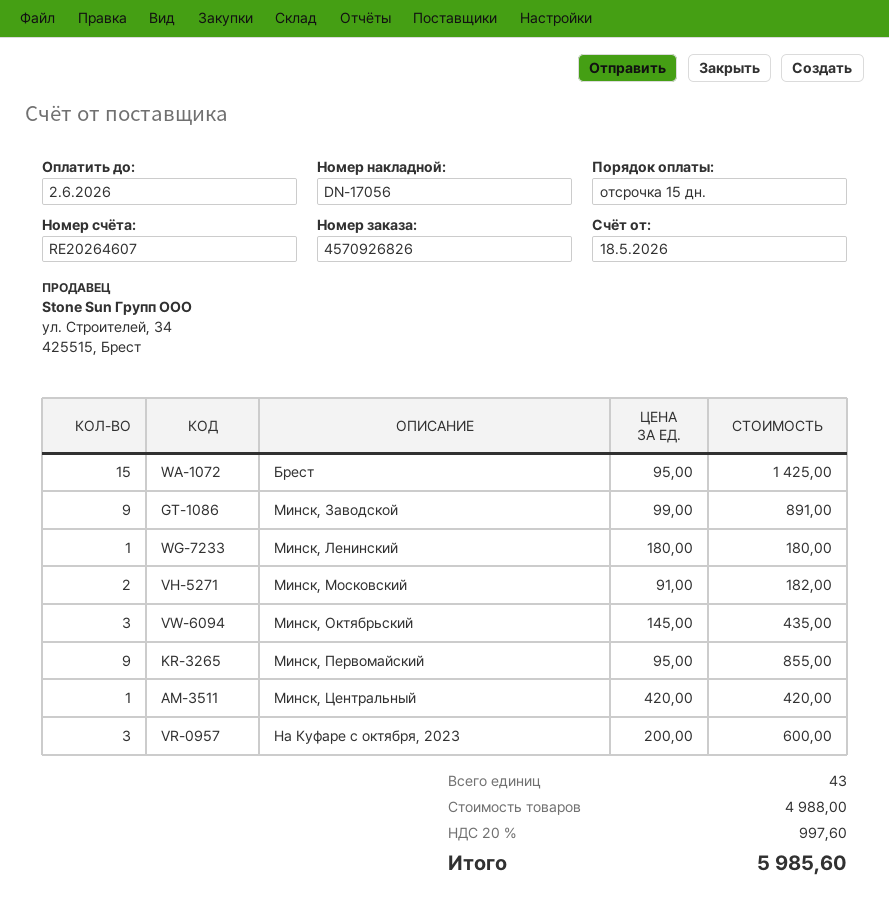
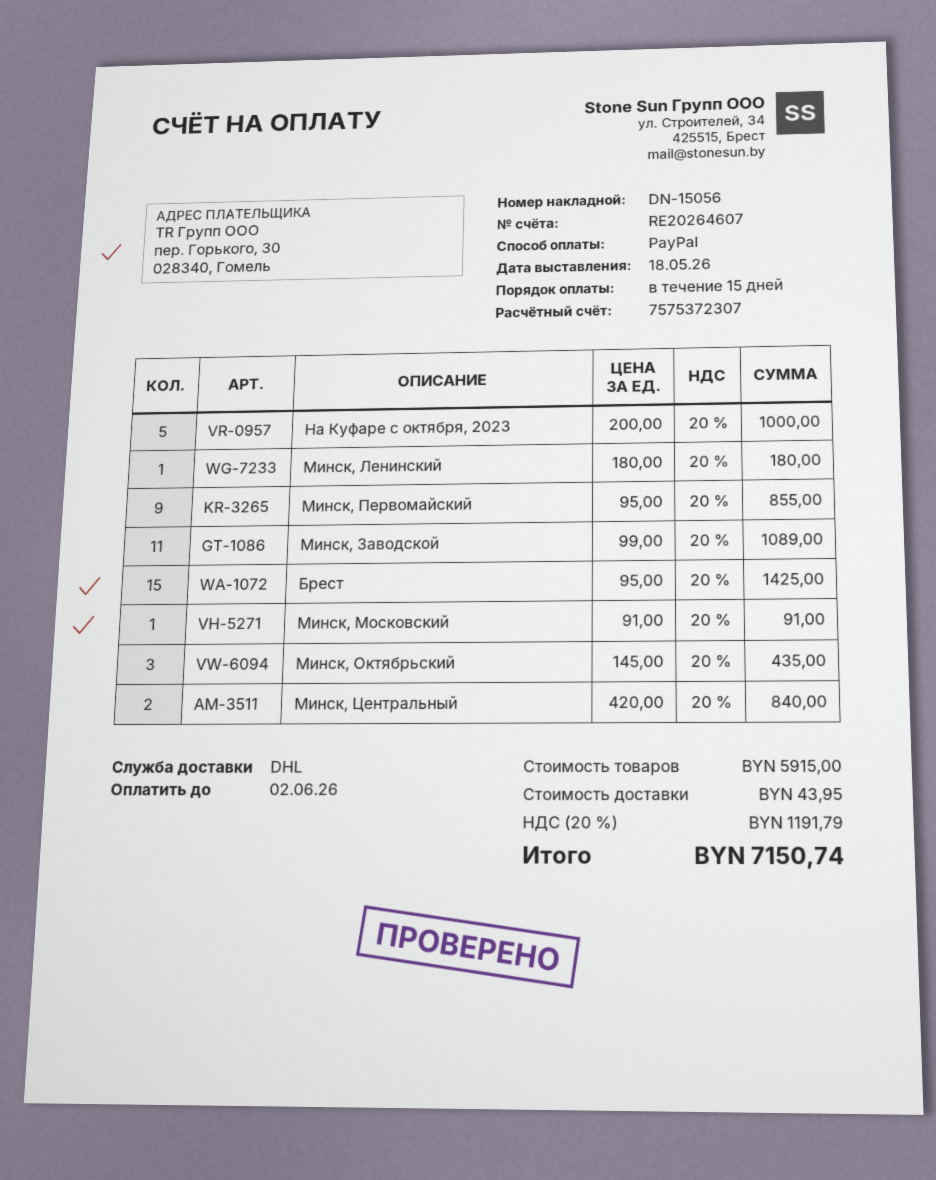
delivery note number: DN-17056 -> DN-15056
Минск, Заводской: 9 x 99.00 = 891.00 -> 11 x 99.00 = 1089.00
Минск, Московский: 2 x 91.00 = 182.00 -> 1 x 91.00 = 91.00
Минск, Центральный: 1 x 420.00 = 420.00 -> 2 x 420.00 = 840.00
На Куфаре с октября, 2023: 3 x 200.00 = 600.00 -> 5 x 200.00 = 1000.00
subtotal: 4988.00 -> 5915.00
shipping: none -> 43.95
tax: 20% = 997.60 -> 20% = 1191.79
total: 5985.60 -> 7150.74

